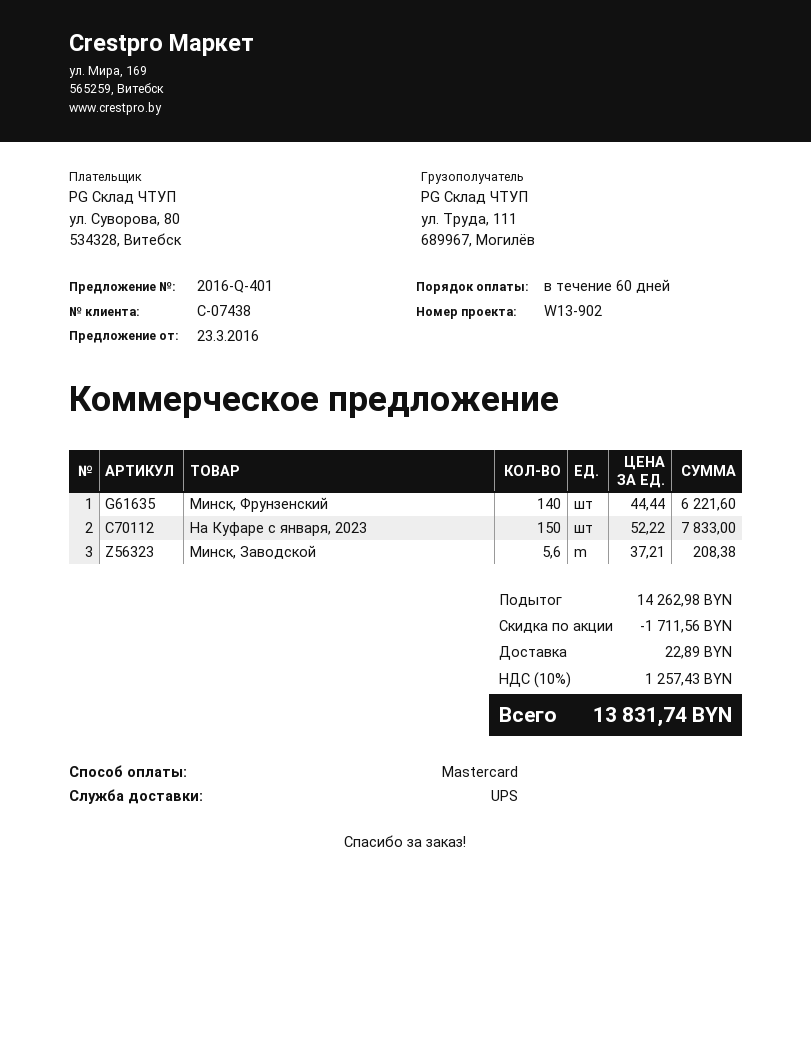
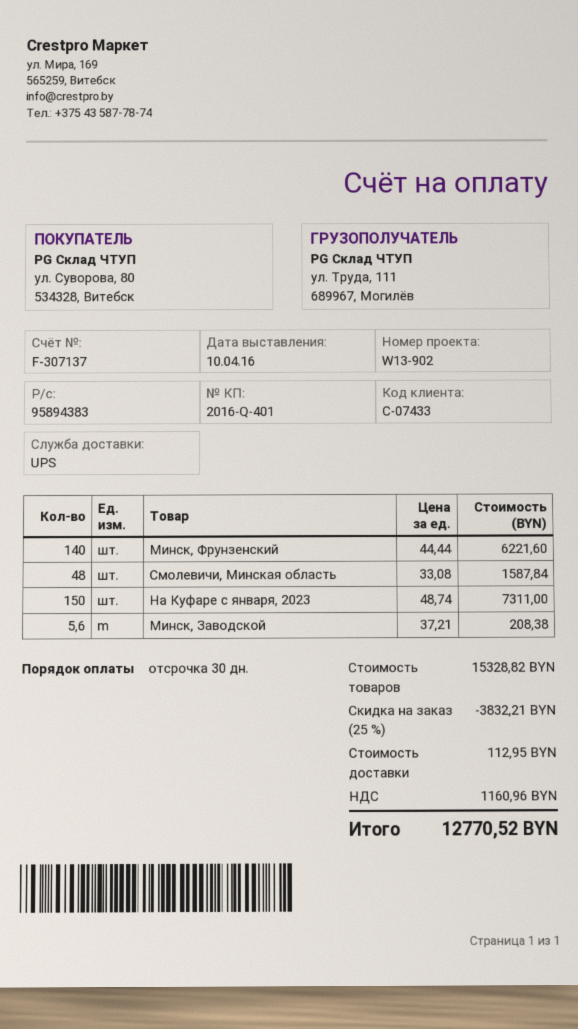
payment terms: 60 days -> 30 days
customer number: C-07438 -> C-07433
На Куфаре с января, 2023: 150 x 52.22 = 7833.00 -> 150 x 48.74 = 7311.00
Смолевичи, Минская область: none -> 48 x 33.08 = 1587.84
subtotal: 14262.98 -> 15328.82
discount: 1711.56 -> 3832.21
shipping: 22.89 -> 112.95
tax: 1257.43 -> 1160.96
total: 13831.74 -> 12770.52

